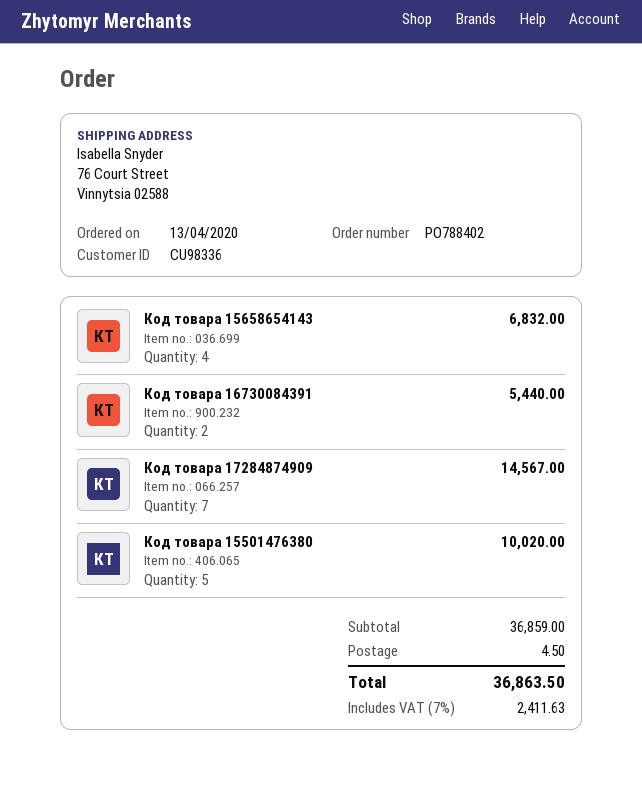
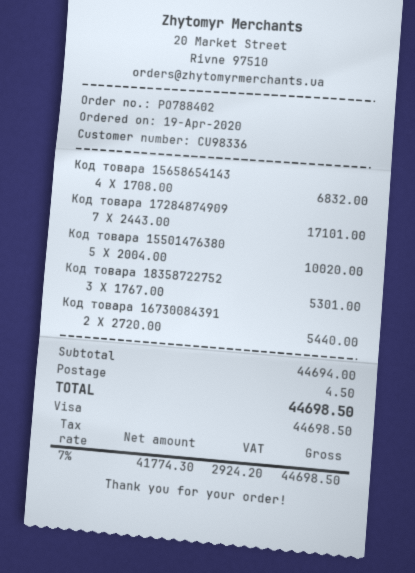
order date: 2020-04-13 -> 2020-04-19
Код товара 17284874909: 7 for 14567.00 -> 7 for 17101.00
Код товара 18358722752: none -> 3 for 5301.00
subtotal: 36859.00 -> 44694.00
tax: 7% = 2411.63 -> 7% = 2924.20
total: 36863.50 -> 44698.50

